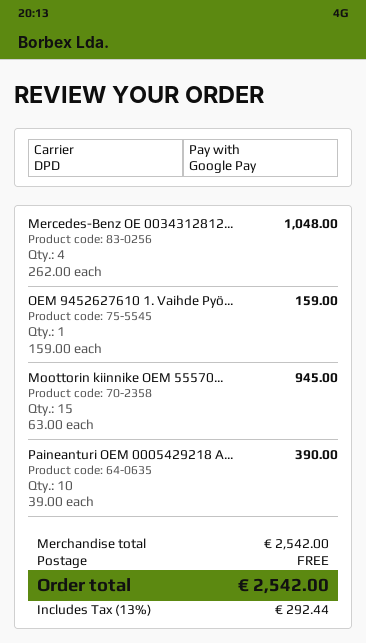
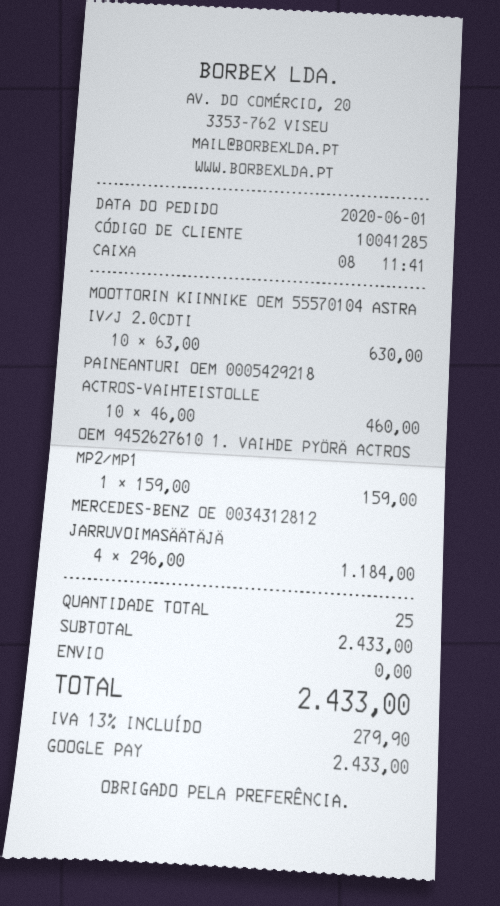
Mercedes-Benz OE 0034312812...: 4 x 262.00 = 1048.00 -> 4 x 296.00 = 1184.00
Moottorin kiinnike OEM 55570...: 15 x 63.00 = 945.00 -> 10 x 63.00 = 630.00
Paineanturi OEM 0005429218 A...: 10 x 39.00 = 390.00 -> 10 x 46.00 = 460.00
subtotal: 2542.00 -> 2433.00
tax: 13% = 292.44 -> 13% = 279.90
total: 2542.00 -> 2433.00

